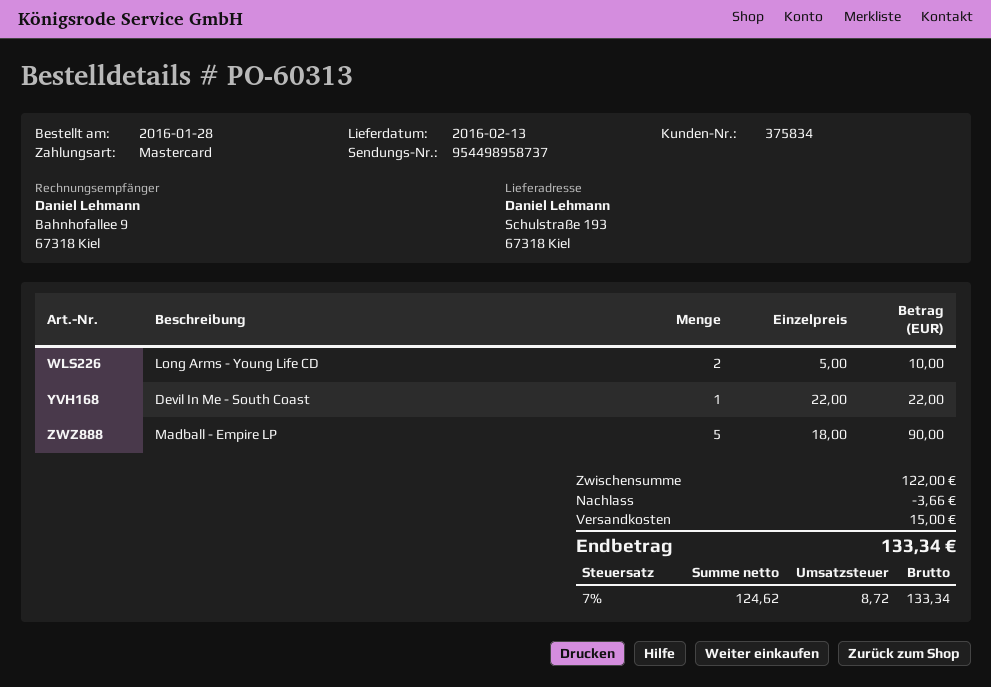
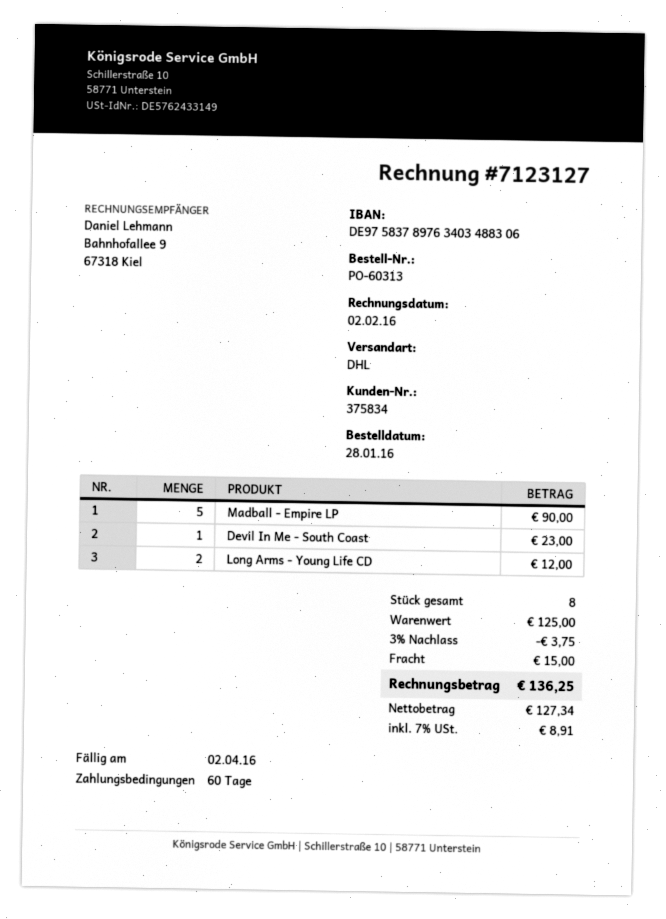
Long Arms - Young Life CD: 2 for 10.00 -> 2 for 12.00
Devil In Me - South Coast: 1 for 22.00 -> 1 for 23.00
subtotal: 122.00 -> 125.00
discount: 3.66 -> 3.75
net: 124.62 -> 127.34
tax: 7% = 8.72 -> 7% = 8.91
total: 133.34 -> 136.25

